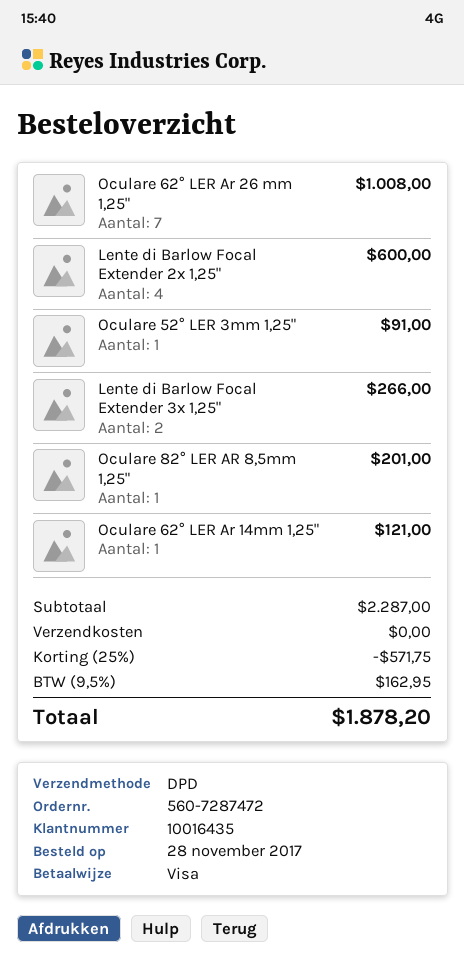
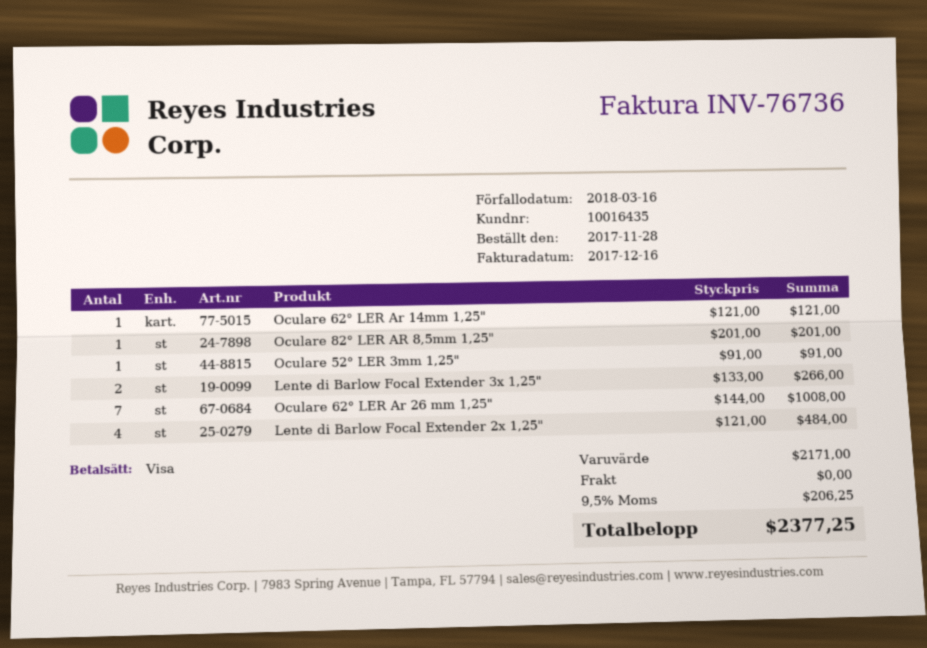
Lente di Barlow Focal Extender 2x 1,25": 4 for 600.00 -> 4 for 484.00
subtotal: 2287.00 -> 2171.00
discount: 25% = 571.75 -> none
tax: 9.5% = 162.95 -> 9.5% = 206.25
total: 1878.20 -> 2377.25

